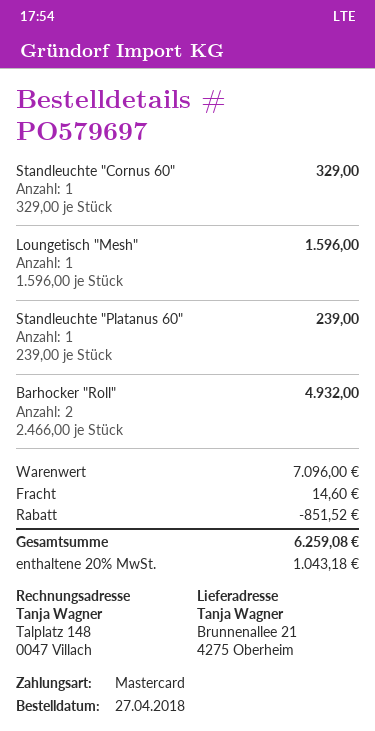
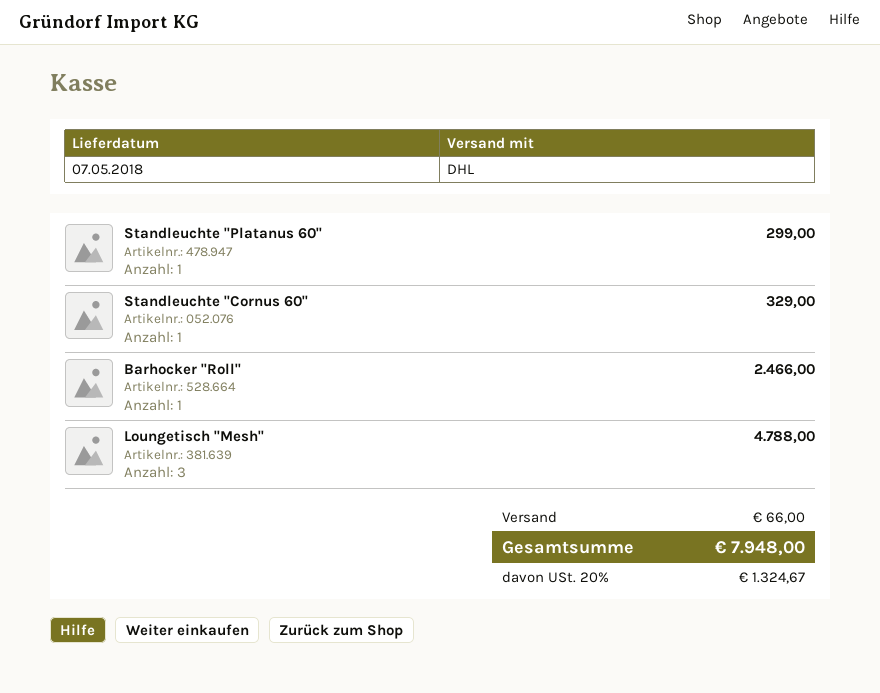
Loungetisch "Mesh": 1 for 1596.00 -> 3 for 4788.00
Standleuchte "Platanus 60": 1 for 239.00 -> 1 for 299.00
Barhocker "Roll": 2 for 4932.00 -> 1 for 2466.00
discount: 851.52 -> none
shipping: 14.60 -> 66.00
tax: 20% = 1043.18 -> 20% = 1324.67
total: 6259.08 -> 7948.00

